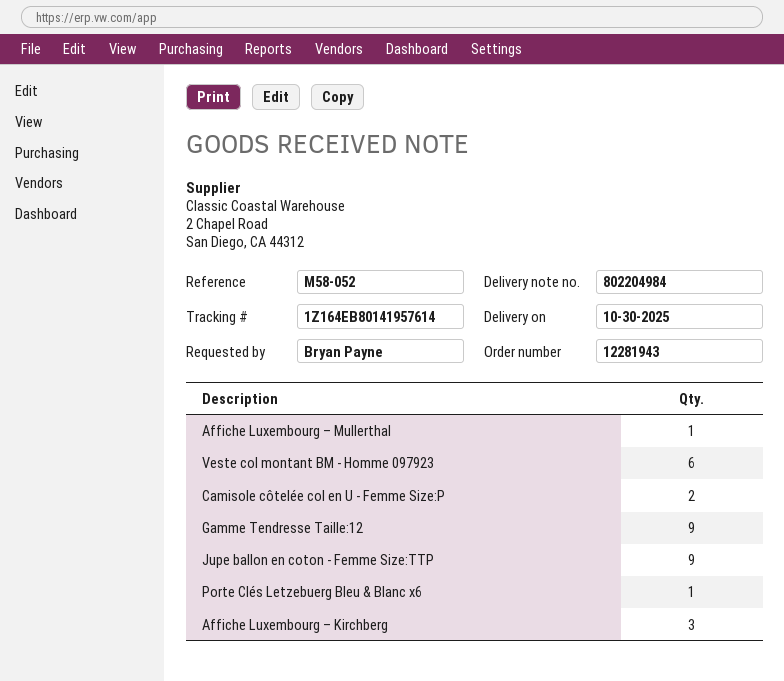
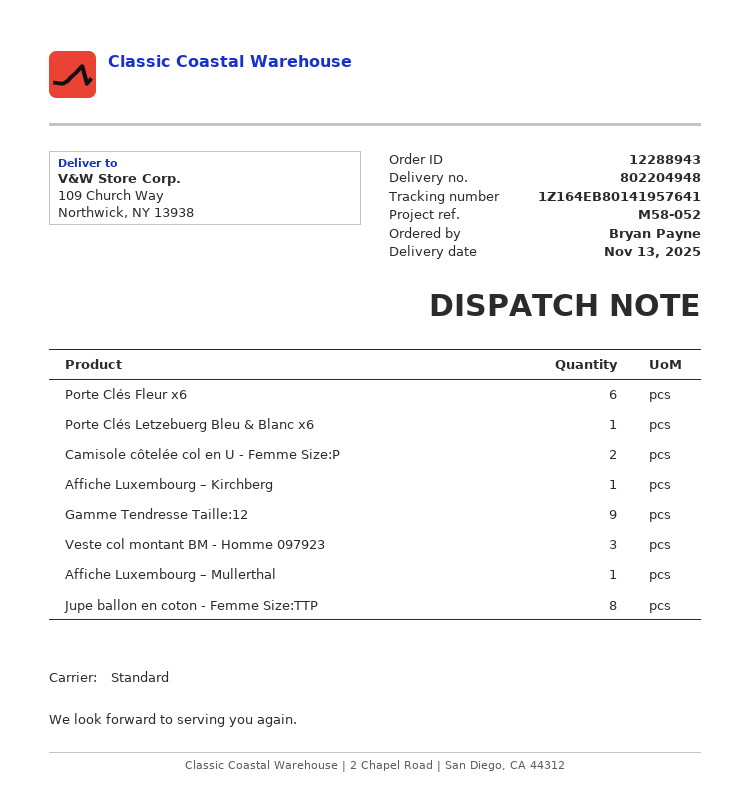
order number: 12281943 -> 12288943
delivery note number: 802204984 -> 802204948
delivery date: 2025-10-30 -> 2025-11-13
tracking number: 1Z164EB80141957614 -> 1Z164EB80141957641
Veste col montant BM - Homme 097923: 6 -> 3
Jupe ballon en coton - Femme Size:TTP: 9 -> 8
Affiche Luxembourg – Kirchberg: 3 -> 1
Porte Clés Fleur x6: none -> 6

